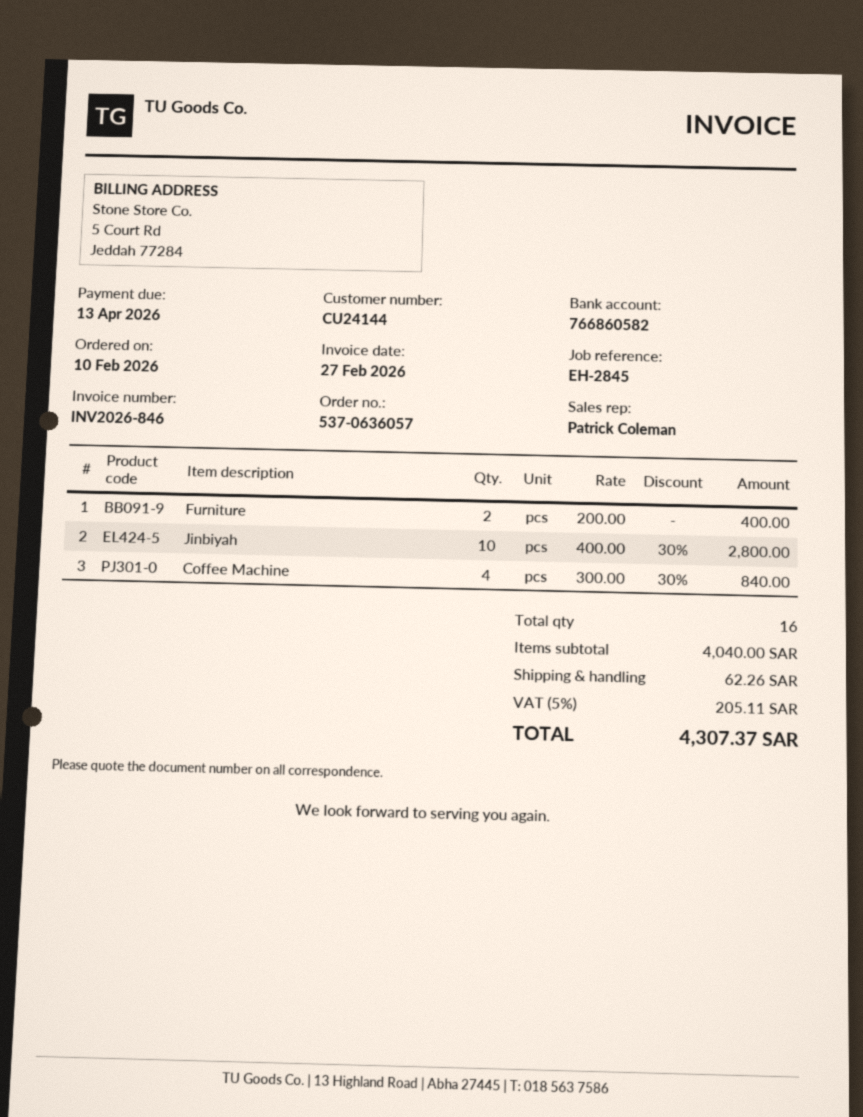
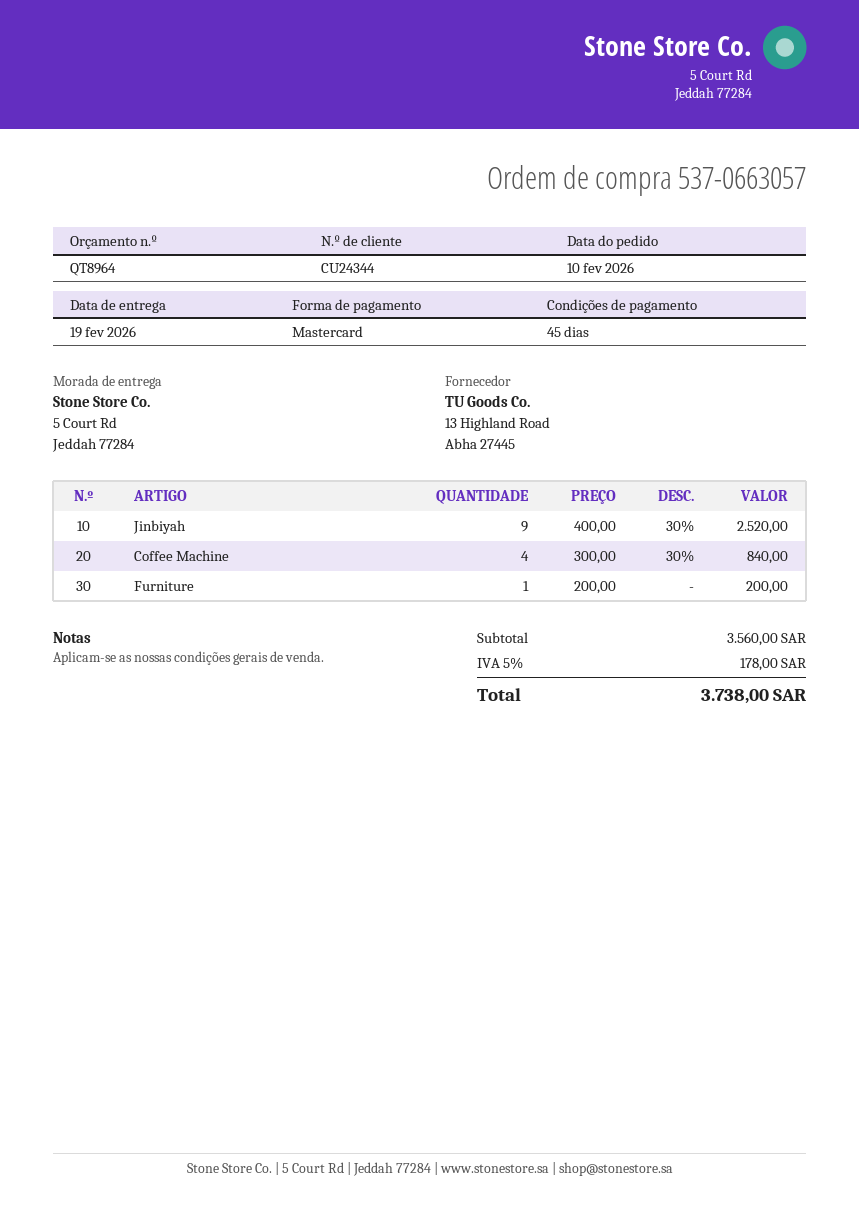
order number: 537-0636057 -> 537-0663057
customer number: CU24144 -> CU24344
Furniture: 2 x 200.00 = 400.00 -> 1 x 200.00 = 200.00
Jinbiyah: 10 x 400.00 - 30% = 2800.00 -> 9 x 400.00 - 30% = 2520.00
subtotal: 4040.00 -> 3560.00
shipping: 62.26 -> none
tax: 5% = 205.11 -> 5% = 178.00
total: 4307.37 -> 3738.00

